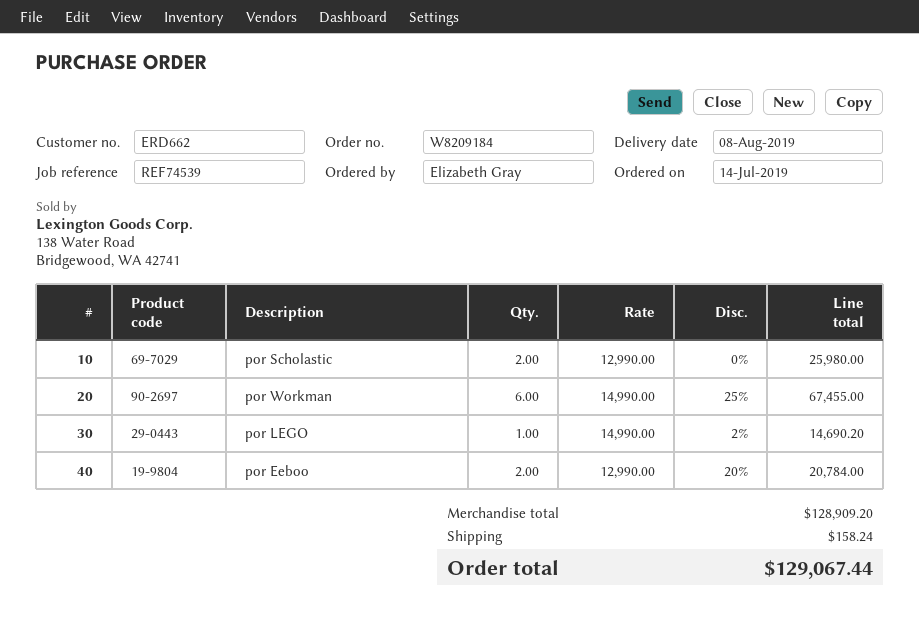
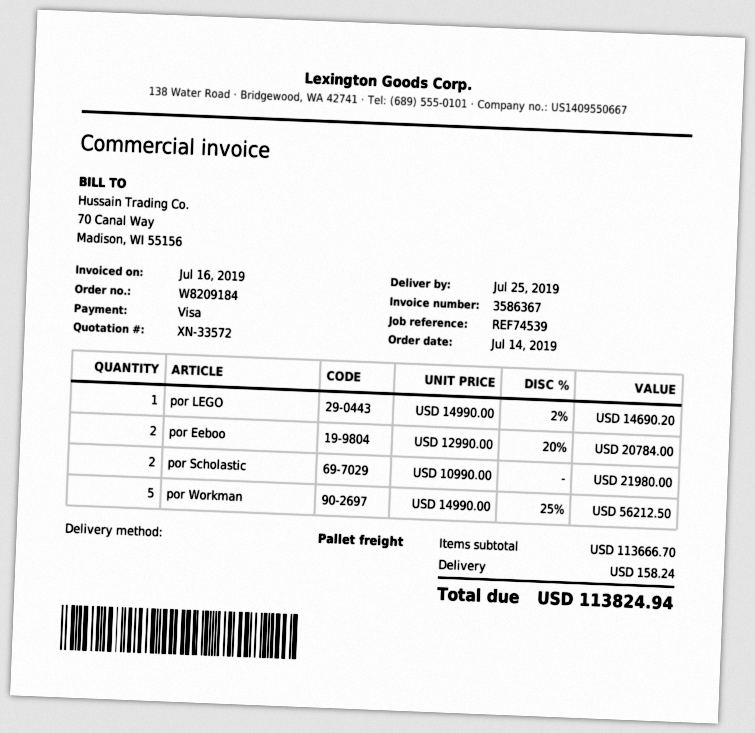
delivery date: 2019-08-08 -> 2019-07-25
por Scholastic: 2 x 12990.00 = 25980.00 -> 2 x 10990.00 = 21980.00
por Workman: 6 x 14990.00 - 25% = 67455.00 -> 5 x 14990.00 - 25% = 56212.50
subtotal: 128909.20 -> 113666.70
total: 129067.44 -> 113824.94

